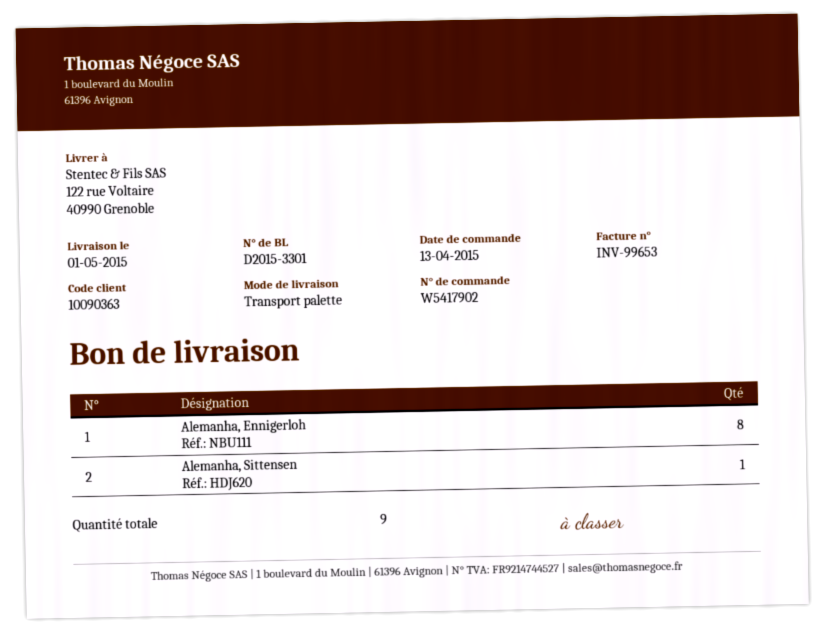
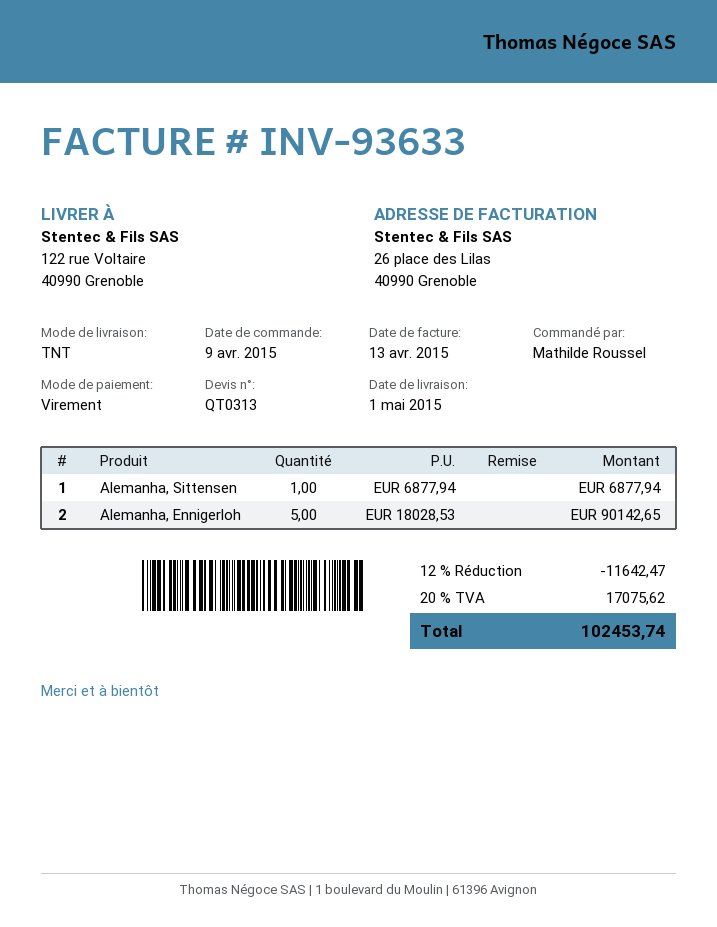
order date: 2015-04-13 -> 2015-04-09
invoice number: INV-99653 -> INV-93633
shipping method: pallet freight -> TNT
Alemanha, Ennigerloh: 8 -> 5

